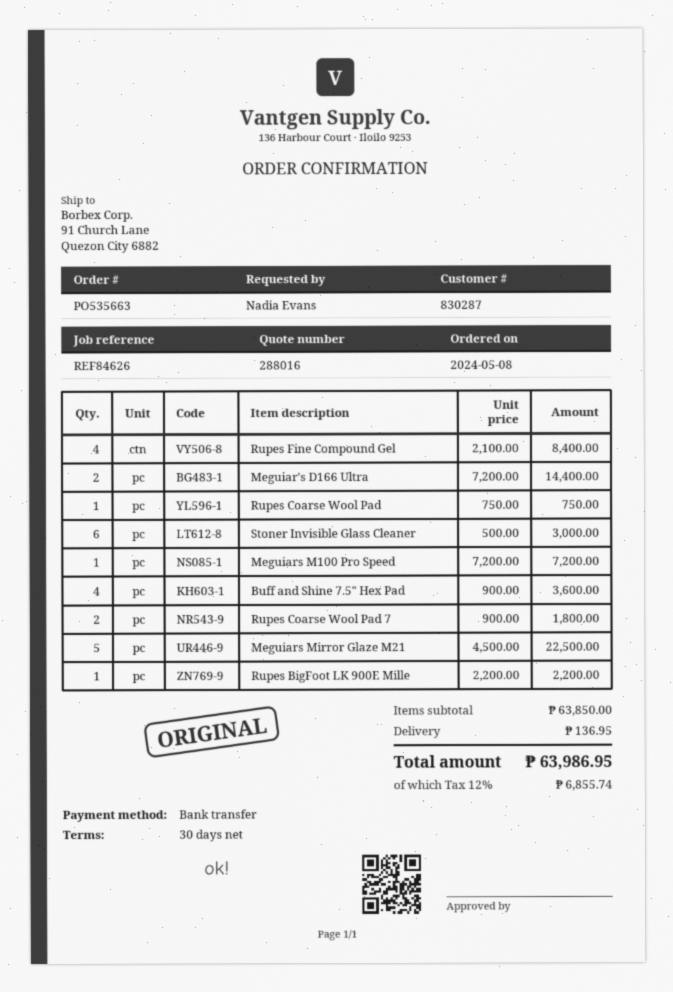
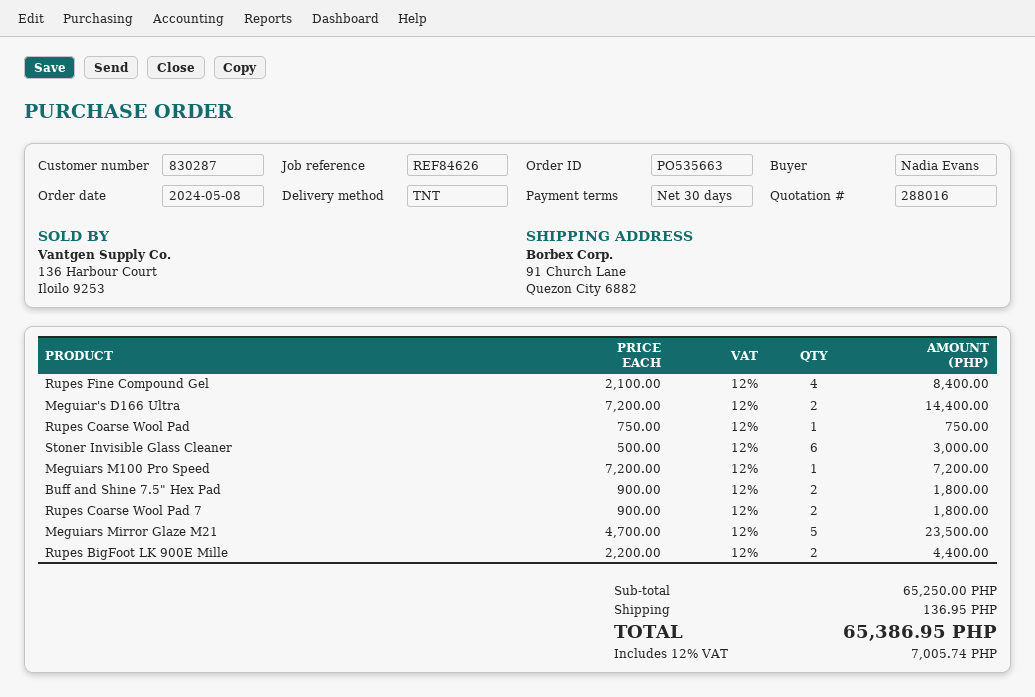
Buff and Shine 7.5" Hex Pad: 4 x 900.00 = 3600.00 -> 2 x 900.00 = 1800.00
Meguiars Mirror Glaze M21: 5 x 4500.00 = 22500.00 -> 5 x 4700.00 = 23500.00
Rupes BigFoot LK 900E Mille: 1 x 2200.00 = 2200.00 -> 2 x 2200.00 = 4400.00
subtotal: 63850.00 -> 65250.00
tax: 12% = 6855.74 -> 12% = 7005.74
total: 63986.95 -> 65386.95

